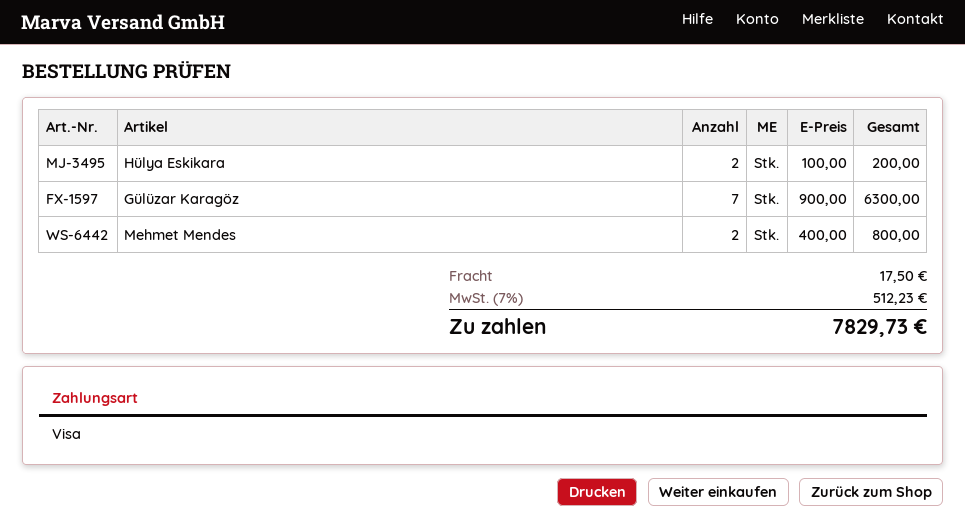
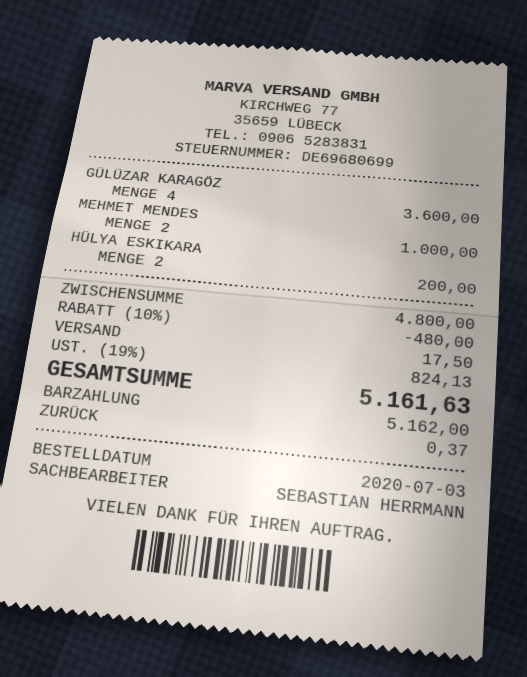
payment method: Visa -> cash
Gülüzar Karagöz: 7 for 6300.00 -> 4 for 3600.00
Mehmet Mendes: 2 for 800.00 -> 2 for 1000.00
discount: none -> 10% = 480.00
tax: 7% = 512.23 -> 19% = 824.13
total: 7829.73 -> 5161.63

